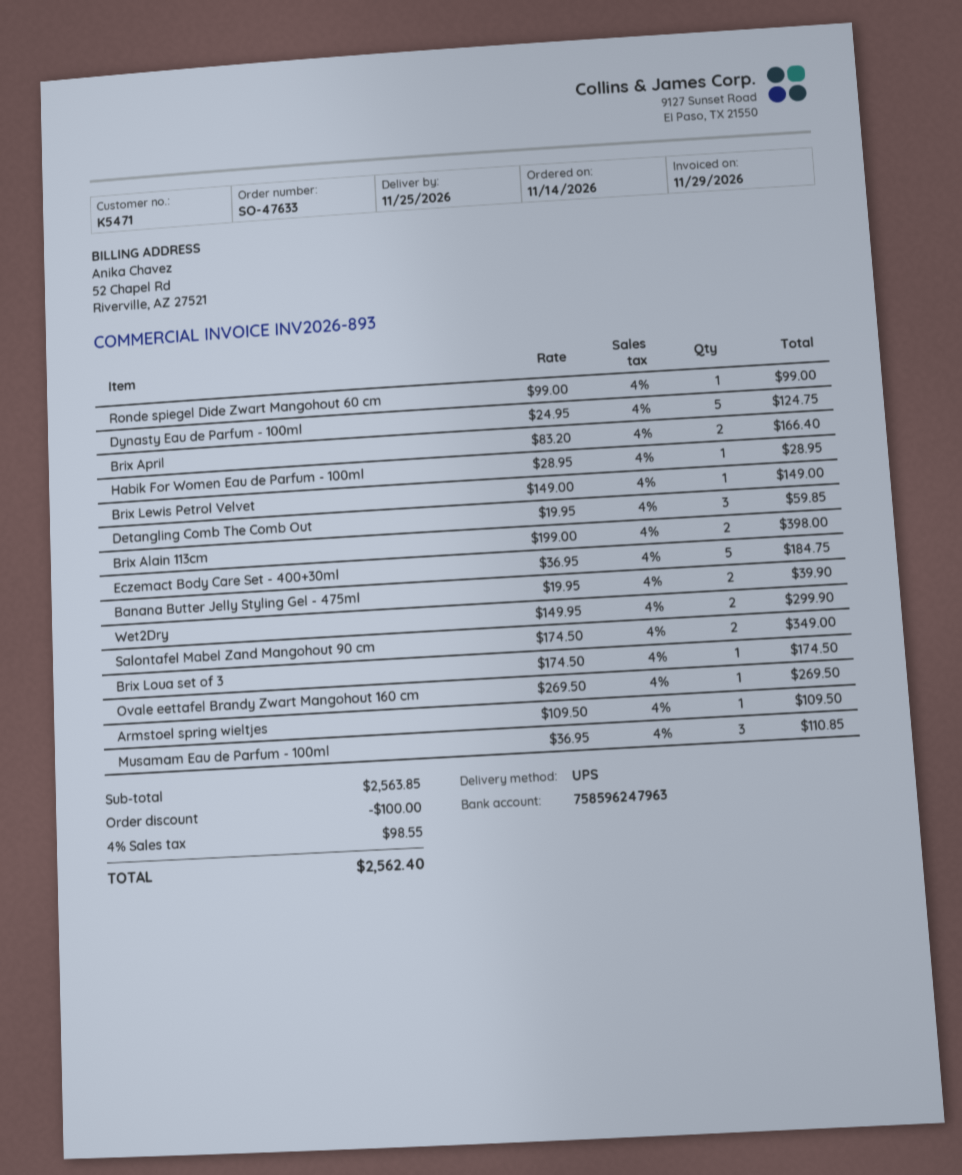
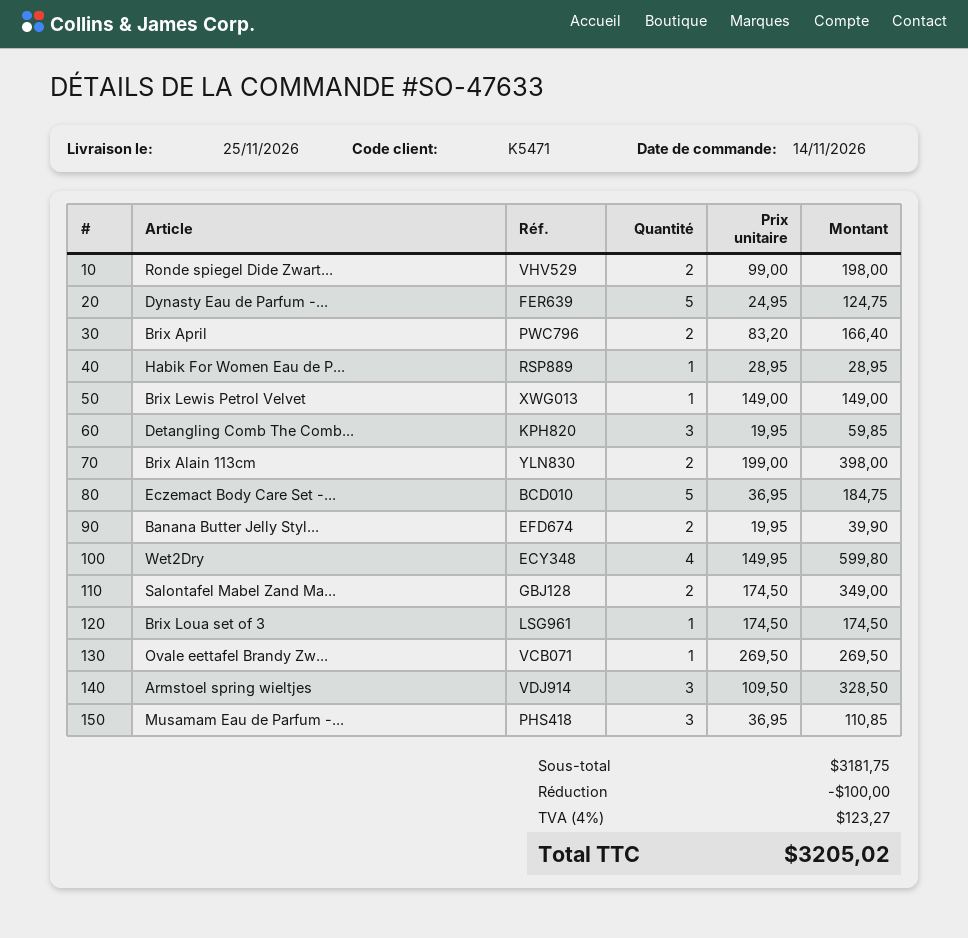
Ronde spiegel Dide Zwart Mangohout 60 cm: 1 x 99.00 = 99.00 -> 2 x 99.00 = 198.00
Wet2Dry: 2 x 149.95 = 299.90 -> 4 x 149.95 = 599.80
Armstoel spring wieltjes: 1 x 109.50 = 109.50 -> 3 x 109.50 = 328.50
subtotal: 2563.85 -> 3181.75
tax: 4% = 98.55 -> 4% = 123.27
total: 2562.40 -> 3205.02

